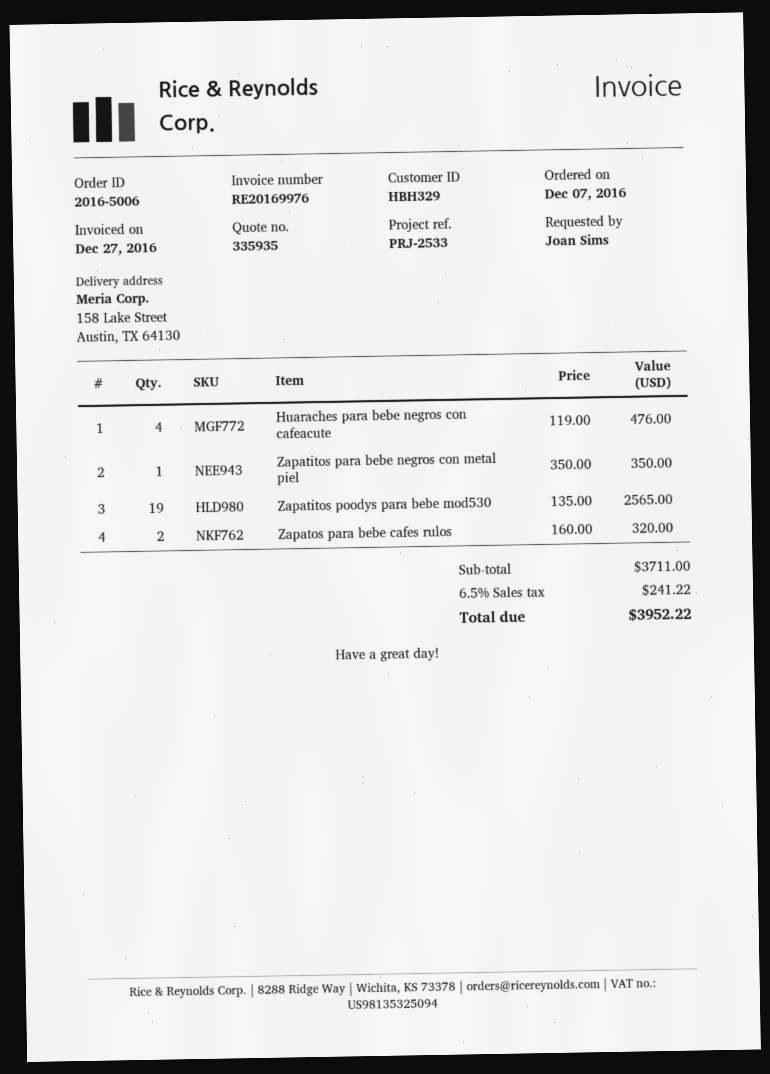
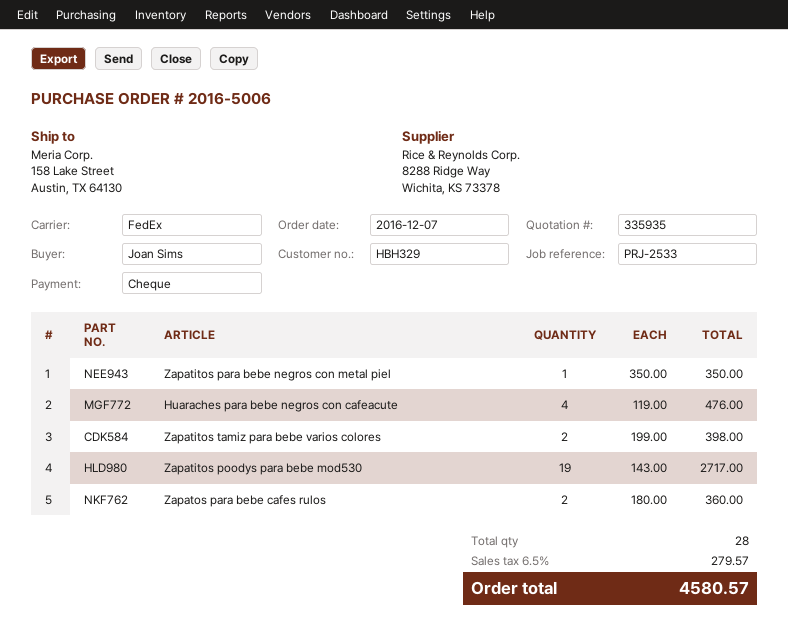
Zapatitos poodys para bebe mod530: 19 x 135.00 = 2565.00 -> 19 x 143.00 = 2717.00
Zapatos para bebe cafes rulos: 2 x 160.00 = 320.00 -> 2 x 180.00 = 360.00
Zapatitos tamiz para bebe varios colores: none -> 2 x 199.00 = 398.00
tax: 6.5% = 241.22 -> 6.5% = 279.57
total: 3952.22 -> 4580.57

